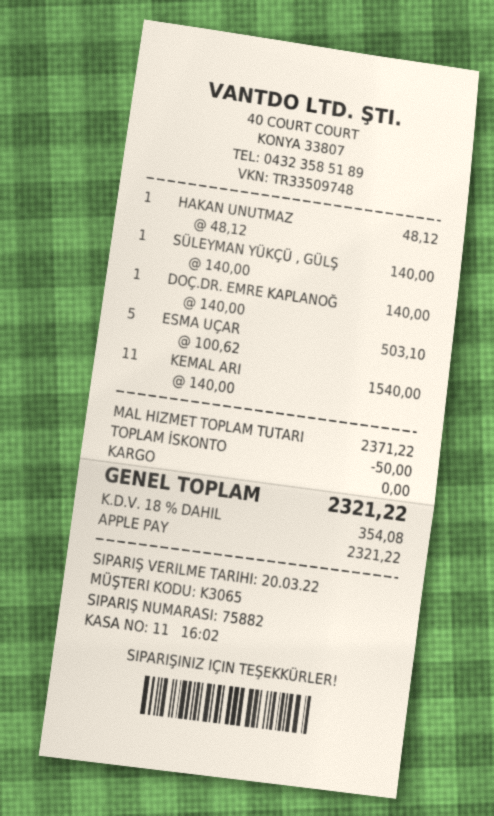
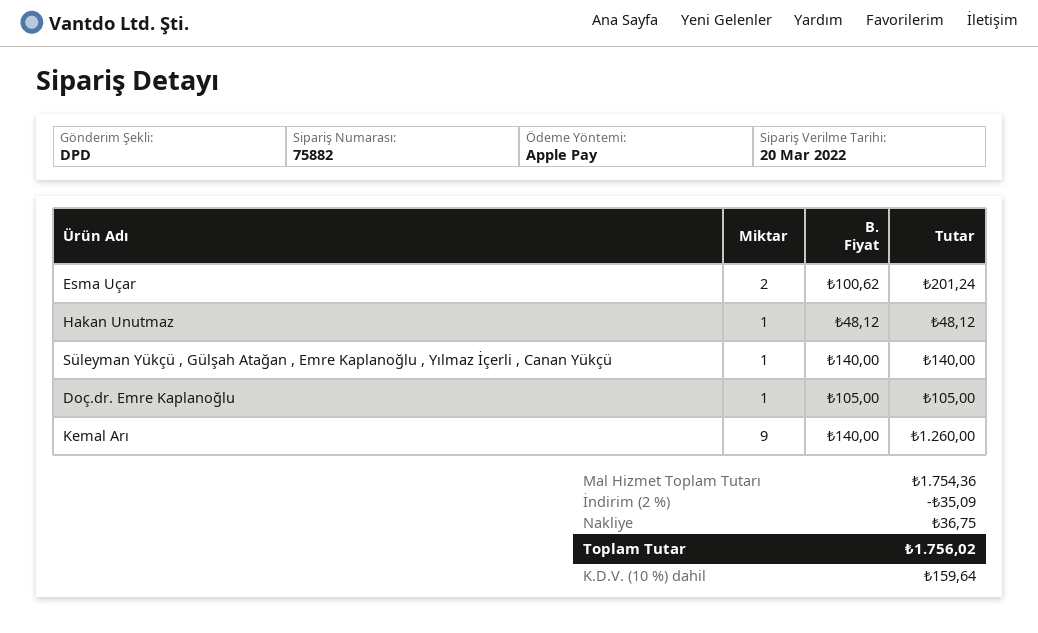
DOÇ.DR. EMRE KAPLANOĞ: 1 x 140.00 = 140.00 -> 1 x 105.00 = 105.00
ESMA UÇAR: 5 x 100.62 = 503.10 -> 2 x 100.62 = 201.24
KEMAL ARI: 11 x 140.00 = 1540.00 -> 9 x 140.00 = 1260.00
subtotal: 2371.22 -> 1754.36
discount: 50.00 -> 35.09
shipping: 0.00 -> 36.75
tax: 18% = 354.08 -> 10% = 159.64
total: 2321.22 -> 1756.02

